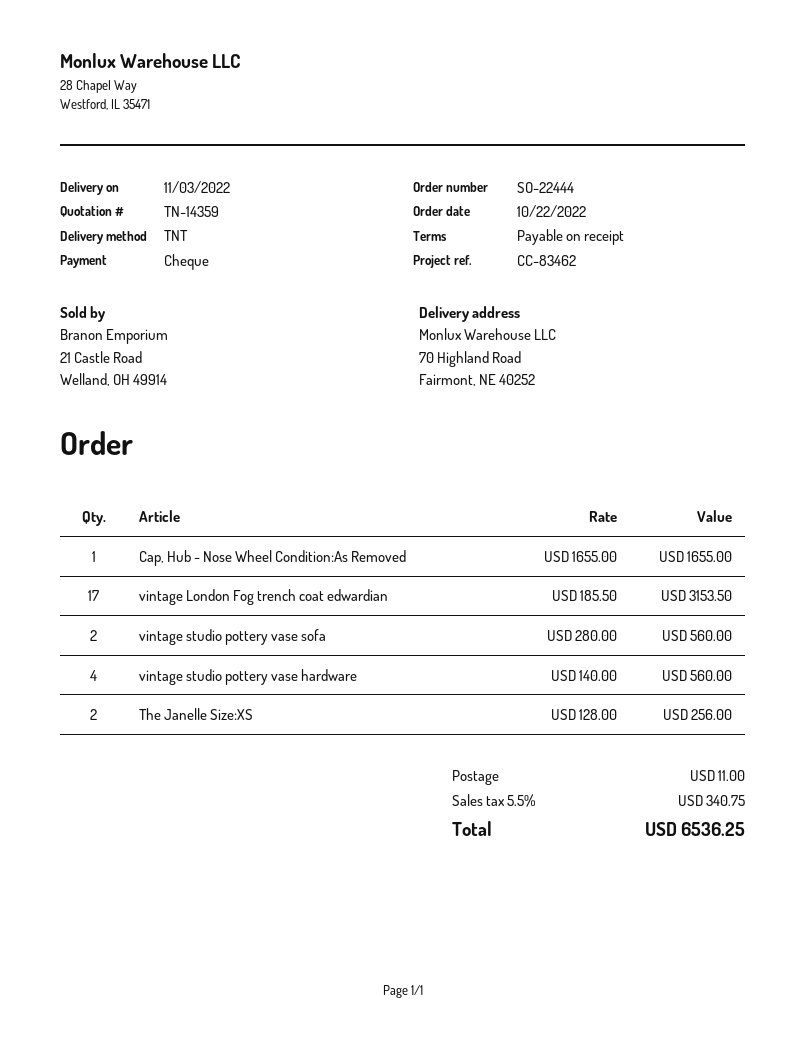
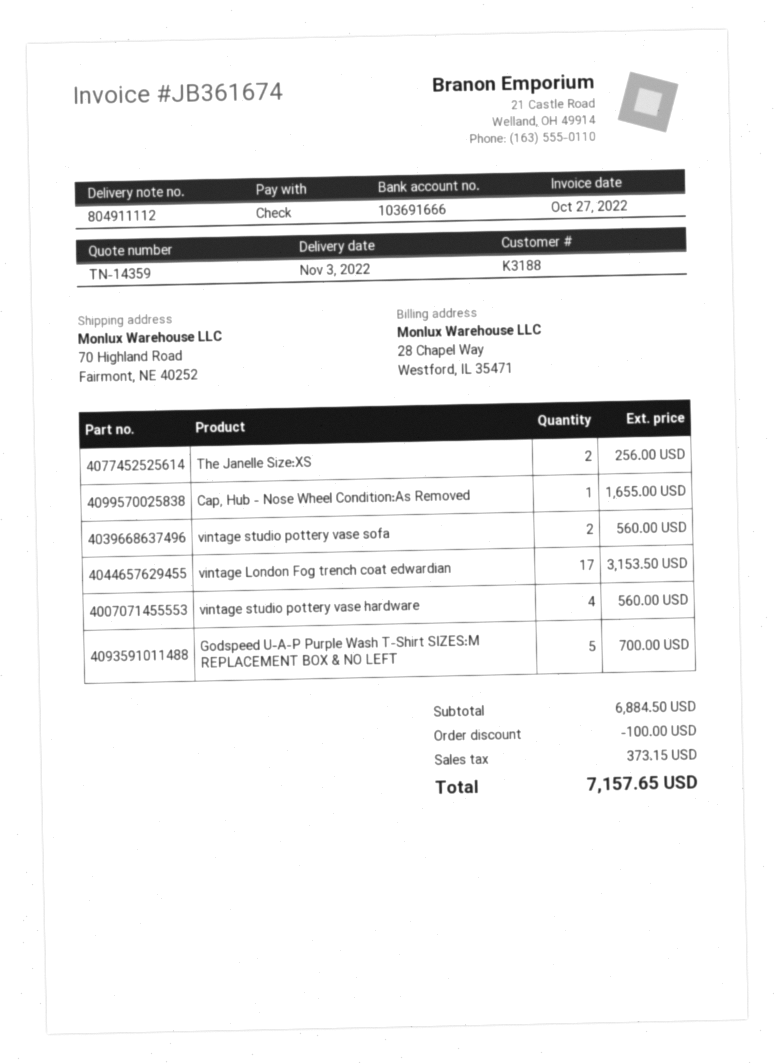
Godspeed U-A-P Purple Wash T-Shirt SIZES:M REPLACEMENT BOX & NO LEFT: none -> 5 for 700.00
discount: none -> 100.00
shipping: 11.00 -> none
tax: 340.75 -> 373.15
total: 6536.25 -> 7157.65

